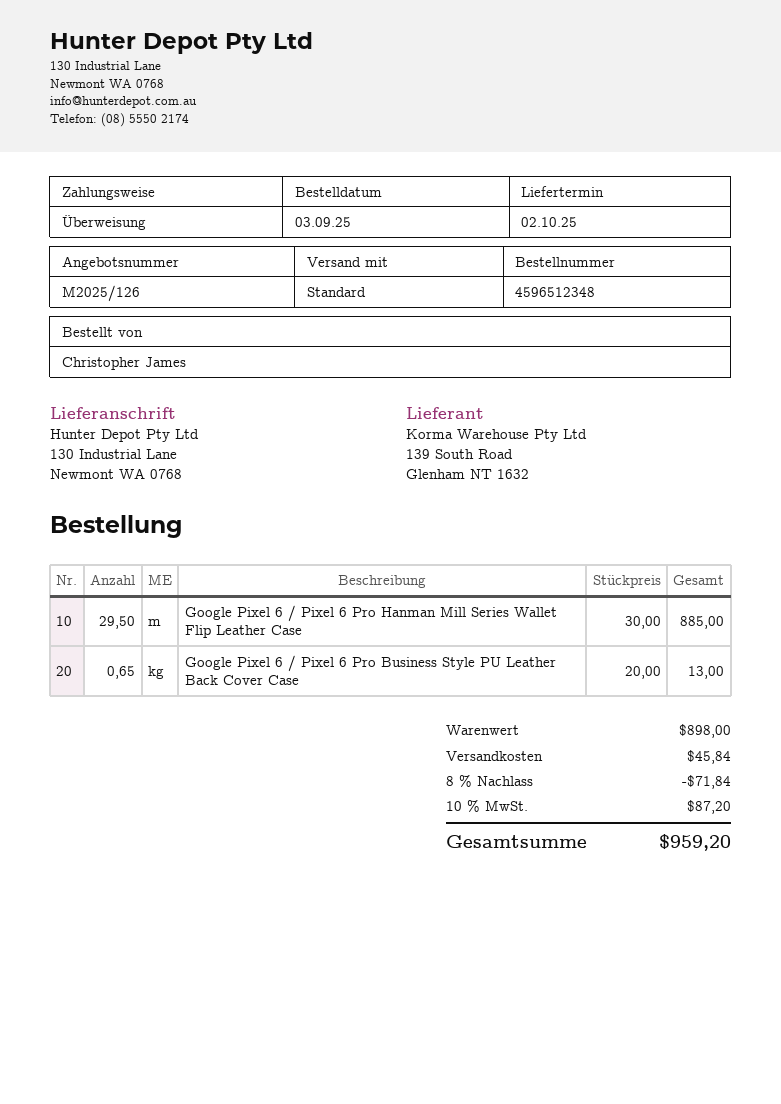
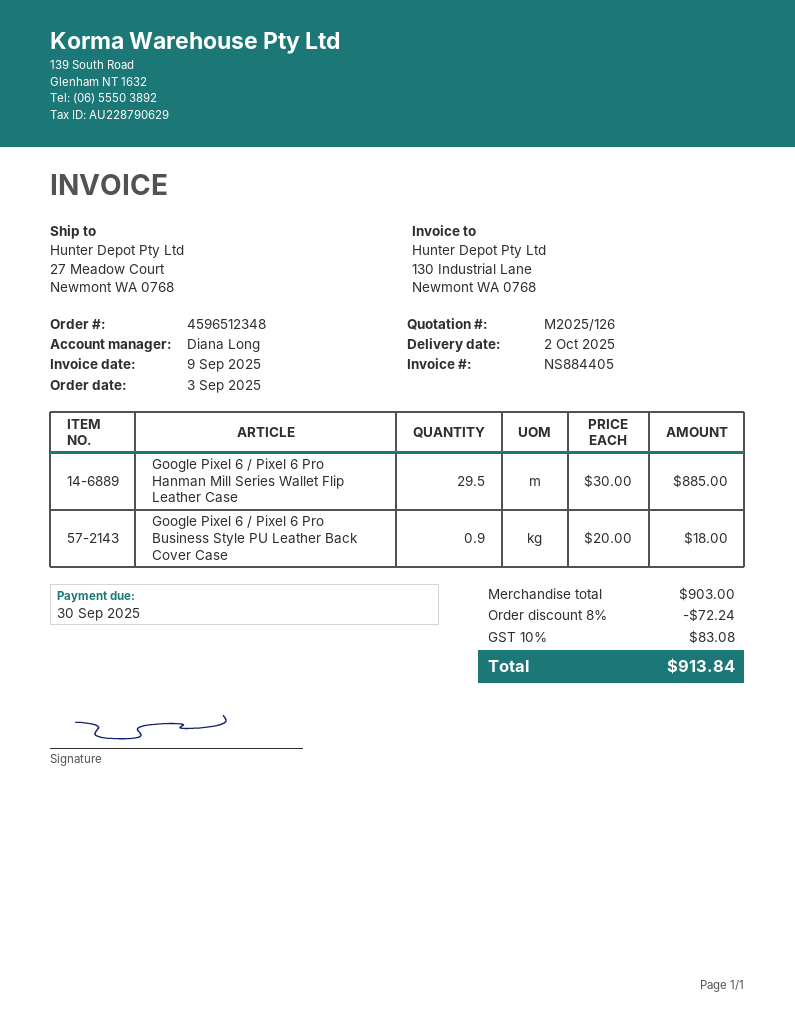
ship to: 130 Industrial Lane, Newmont WA 0768 -> 27 Meadow Court, Newmont WA 0768
Google Pixel 6 / Pixel 6 Pro Business Style PU Leather Back Cover Case: 0.65 x 20.00 = 13.00 -> 0.9 x 20.00 = 18.00
subtotal: 898.00 -> 903.00
discount: 8% = 71.84 -> 8% = 72.24
shipping: 45.84 -> none
tax: 10% = 87.20 -> 10% = 83.08
total: 959.20 -> 913.84

